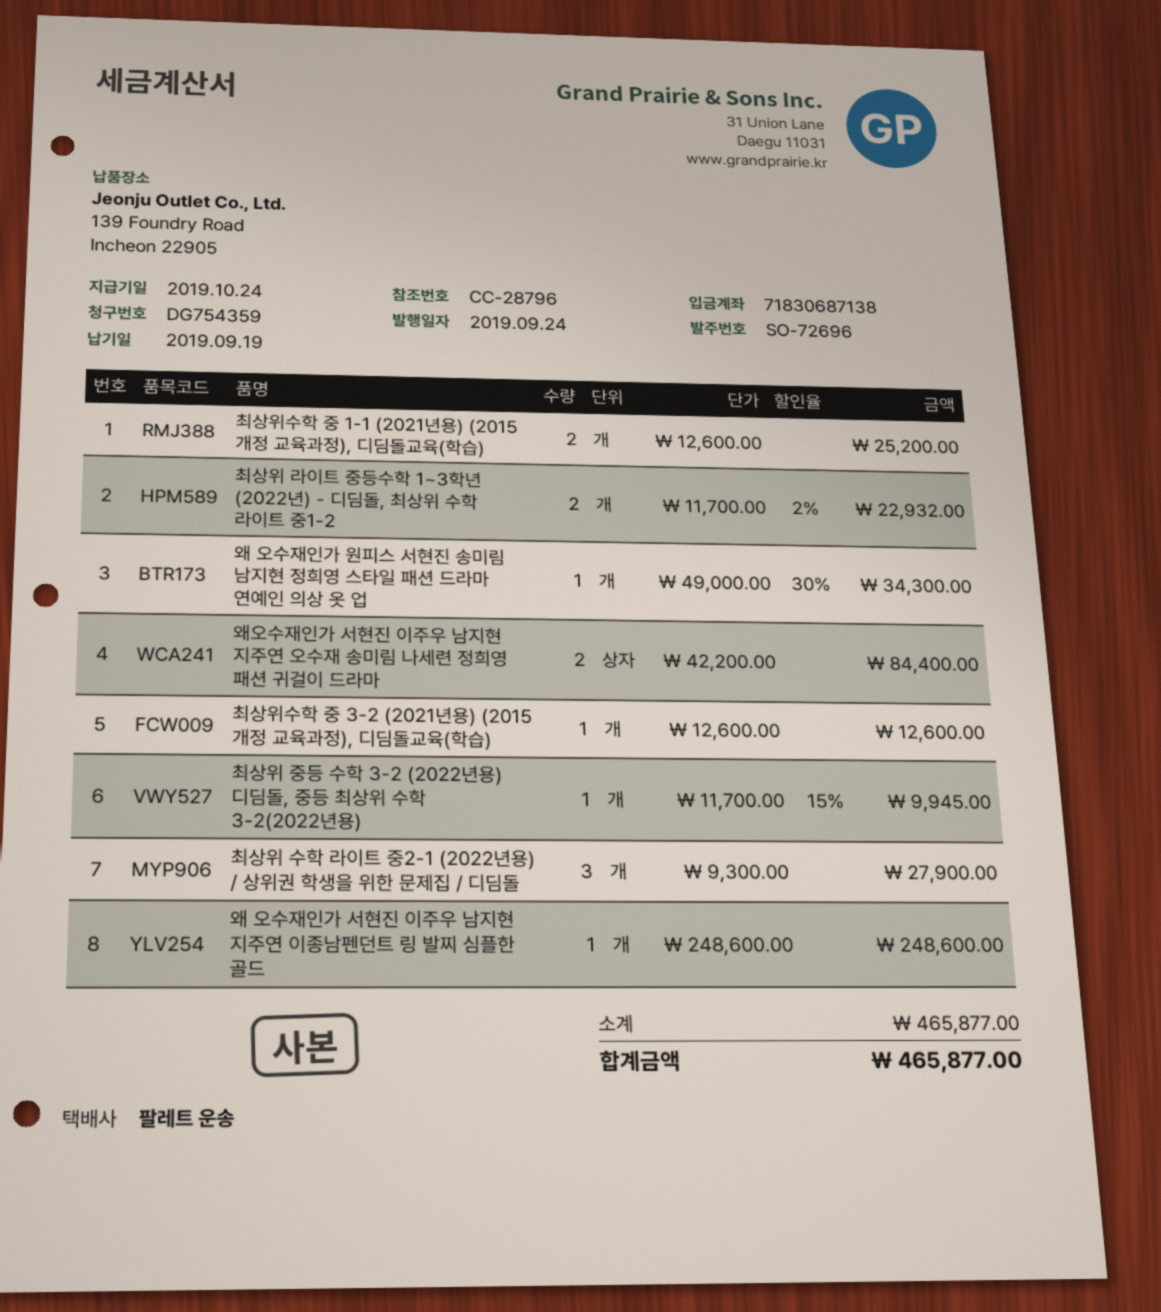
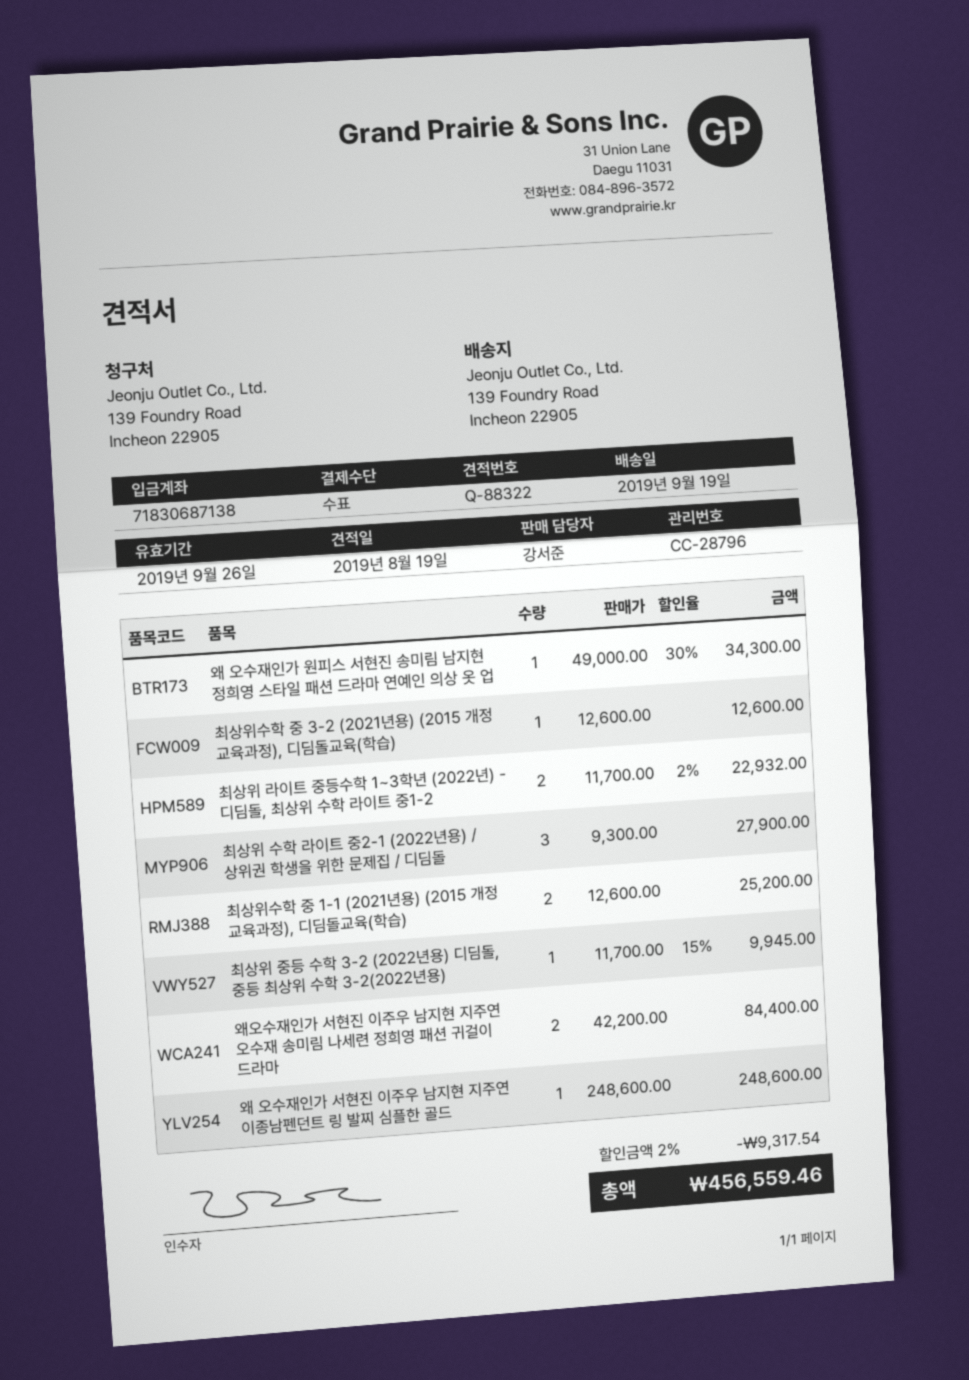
discount: none -> 2% = 9317.54
total: 465877.00 -> 456559.46

